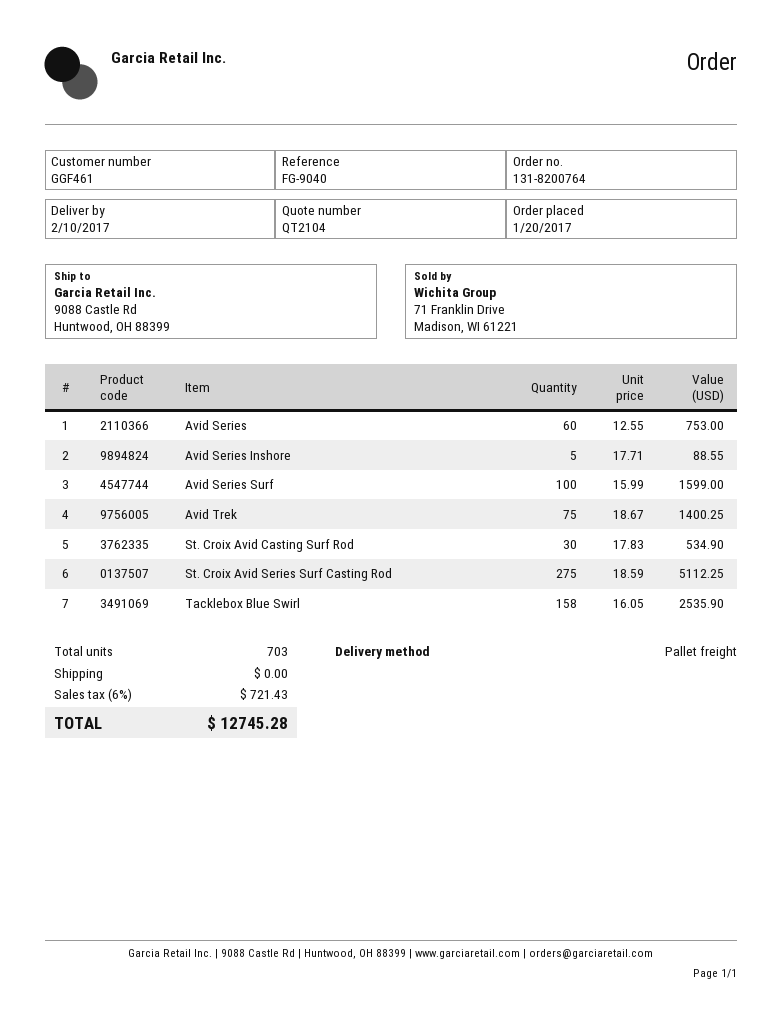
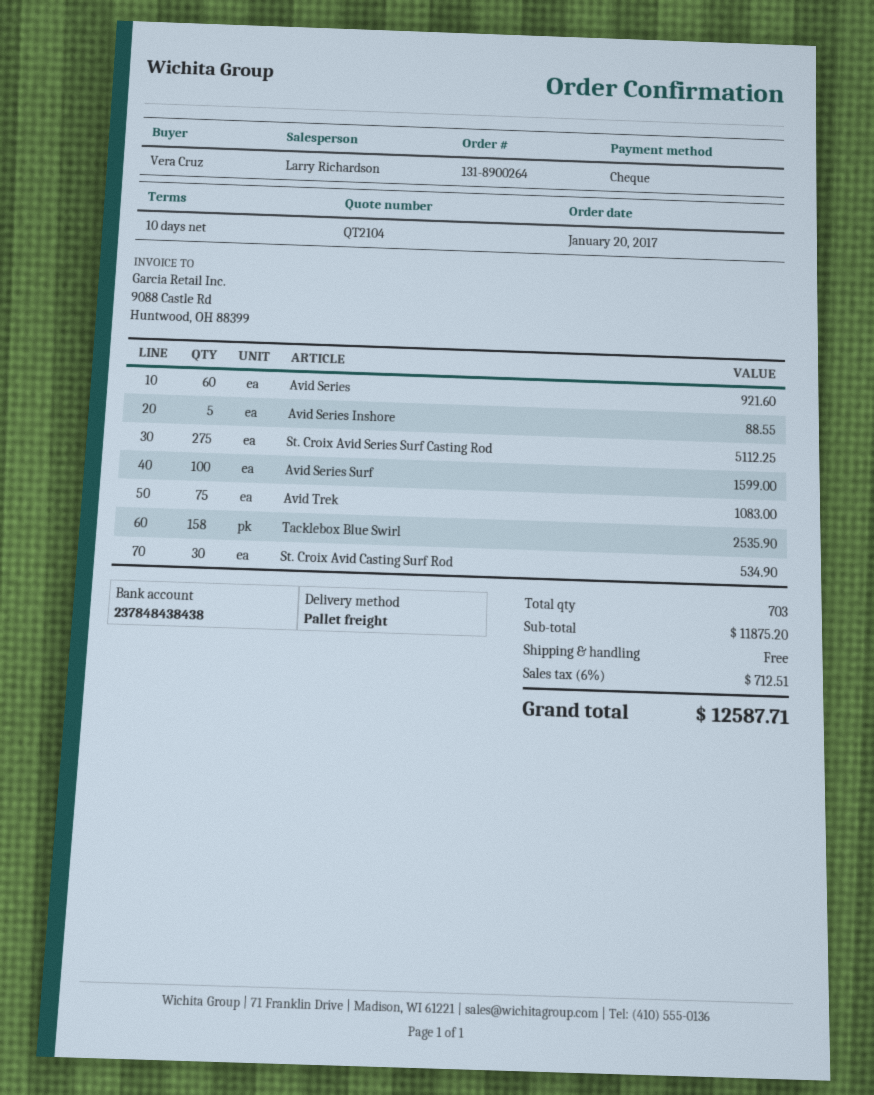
order number: 131-8200764 -> 131-8900264
Avid Series: 60 for 753.00 -> 60 for 921.60
Avid Trek: 75 for 1400.25 -> 75 for 1083.00
tax: 6% = 721.43 -> 6% = 712.51
total: 12745.28 -> 12587.71

